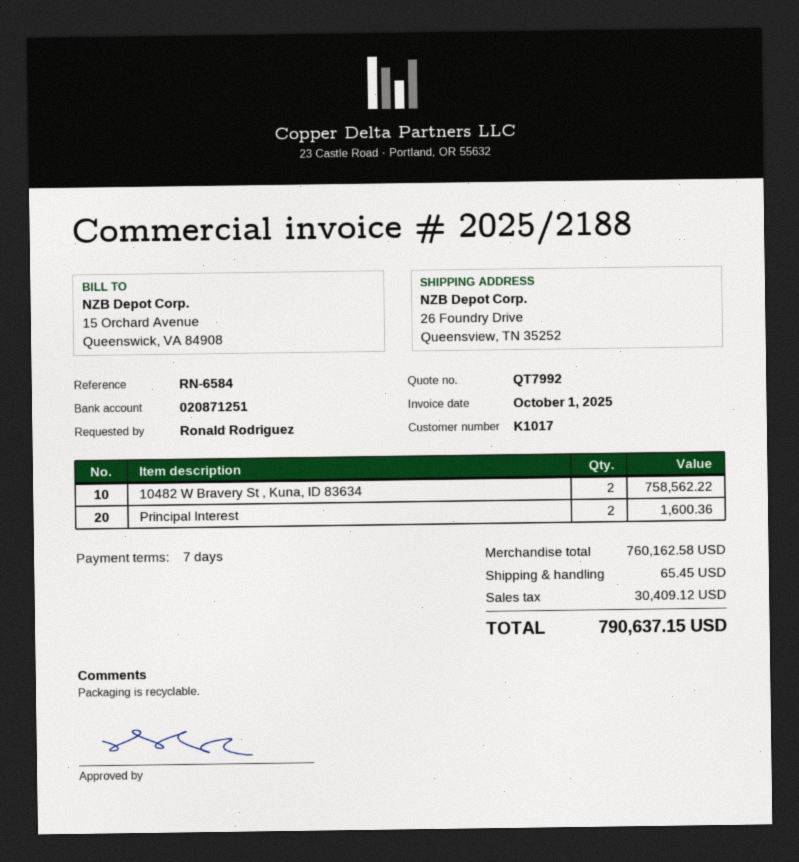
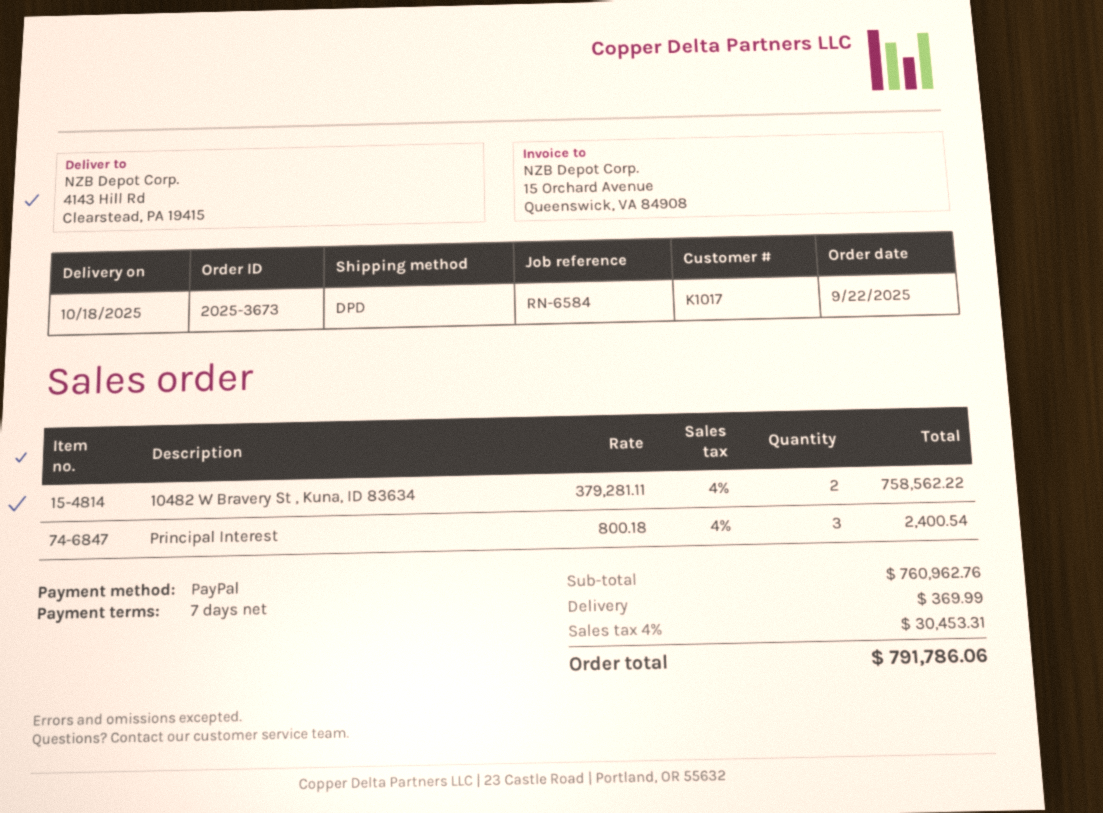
ship to: 26 Foundry Drive, Queensview, TN 35252 -> 4143 Hill Rd, Clearstead, PA 19415
Principal Interest: 2 for 1600.36 -> 3 for 2400.54
subtotal: 760162.58 -> 760962.76
shipping: 65.45 -> 369.99
tax: 30409.12 -> 30453.31
total: 790637.15 -> 791786.06

